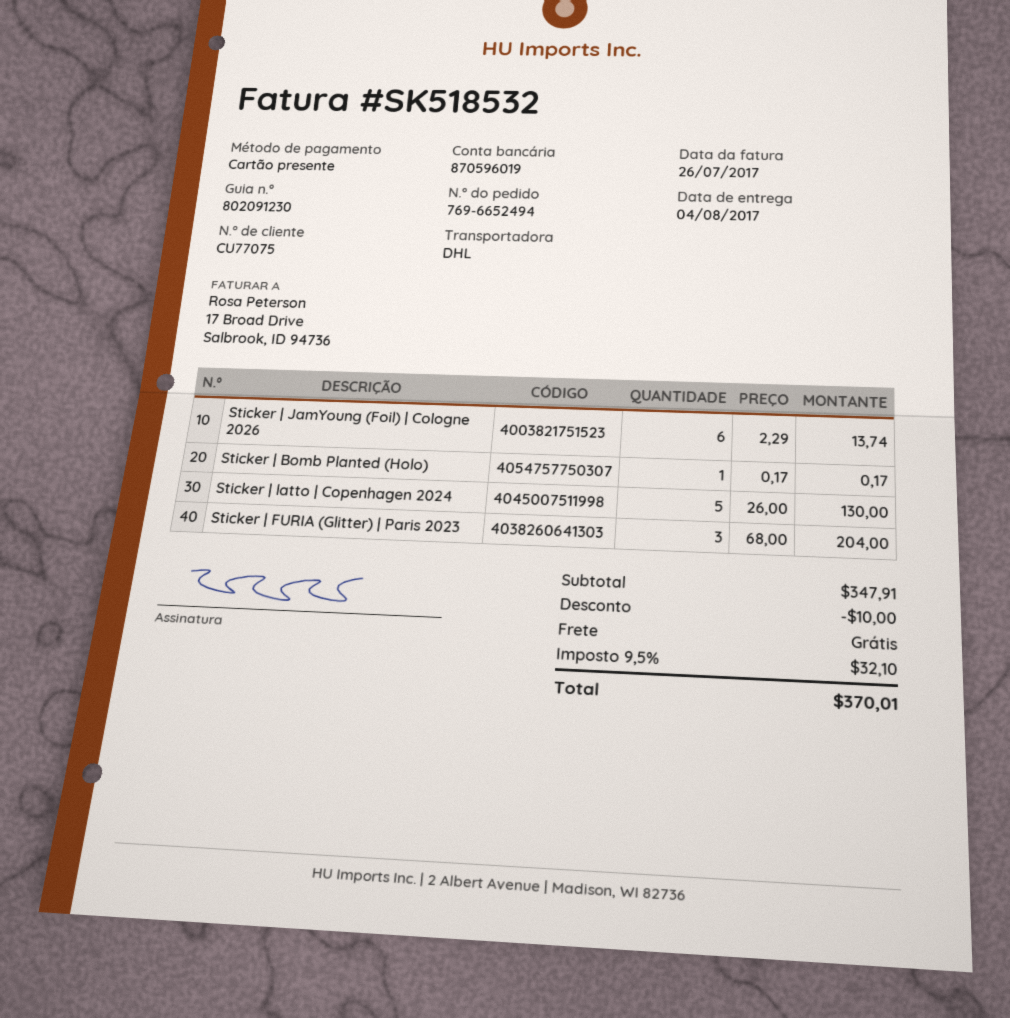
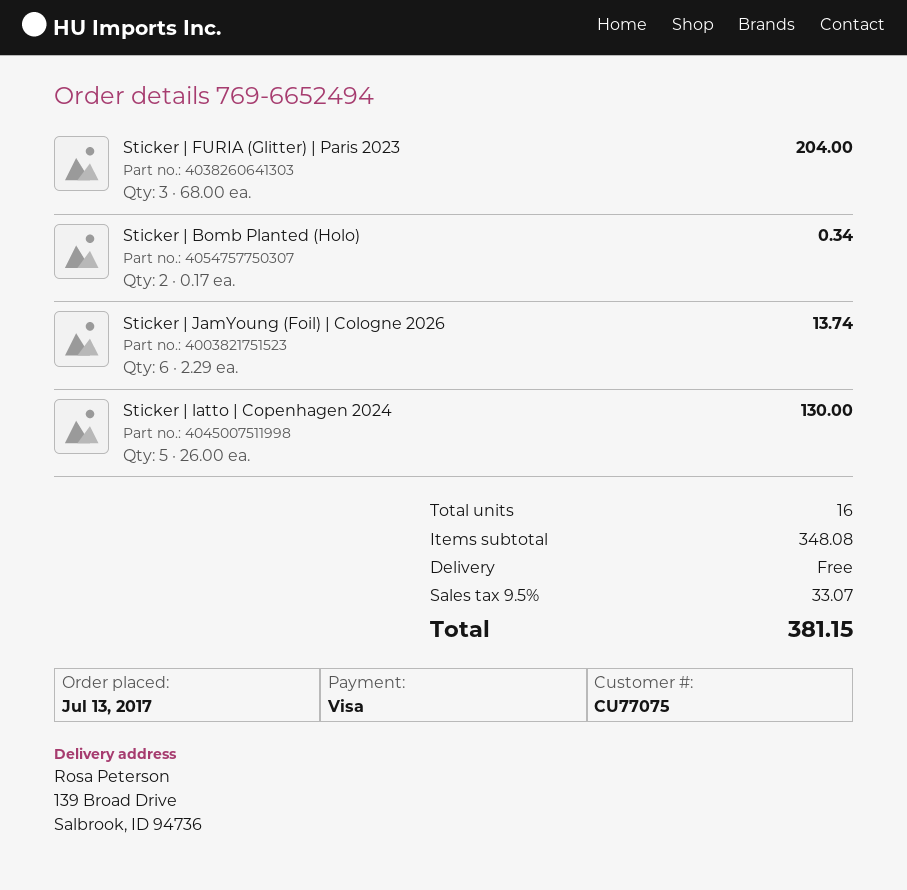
payment method: gift card -> Visa
Sticker | Bomb Planted (Holo): 1 x 0.17 = 0.17 -> 2 x 0.17 = 0.34
subtotal: 347.91 -> 348.08
discount: 10.00 -> none
tax: 9.5% = 32.10 -> 9.5% = 33.07
total: 370.01 -> 381.15

